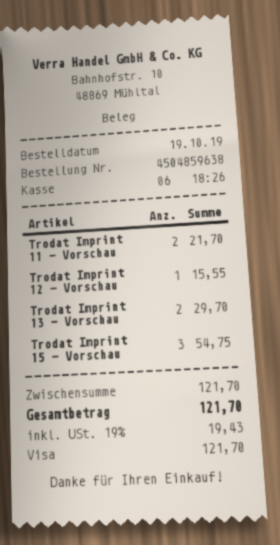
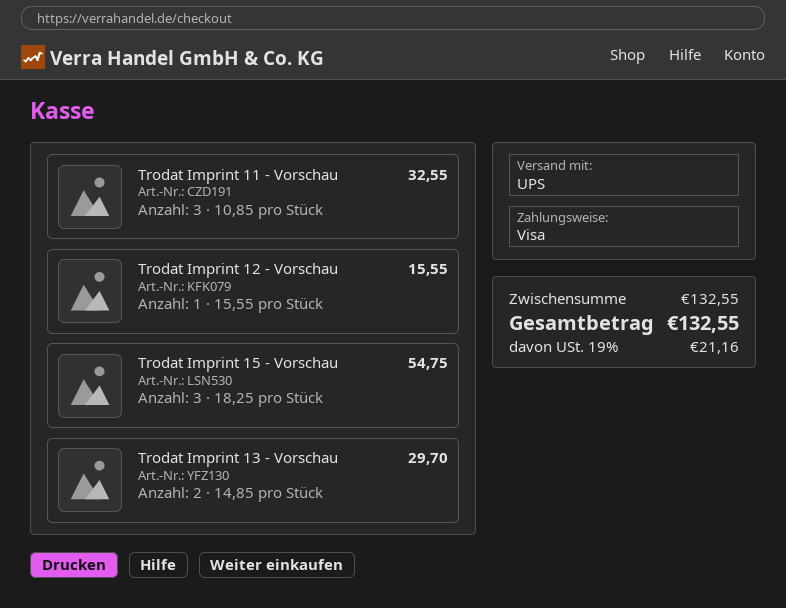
Trodat Imprint 11 - Vorschau: 2 for 21.70 -> 3 for 32.55
subtotal: 121.70 -> 132.55
tax: 19% = 19.43 -> 19% = 21.16
total: 121.70 -> 132.55

